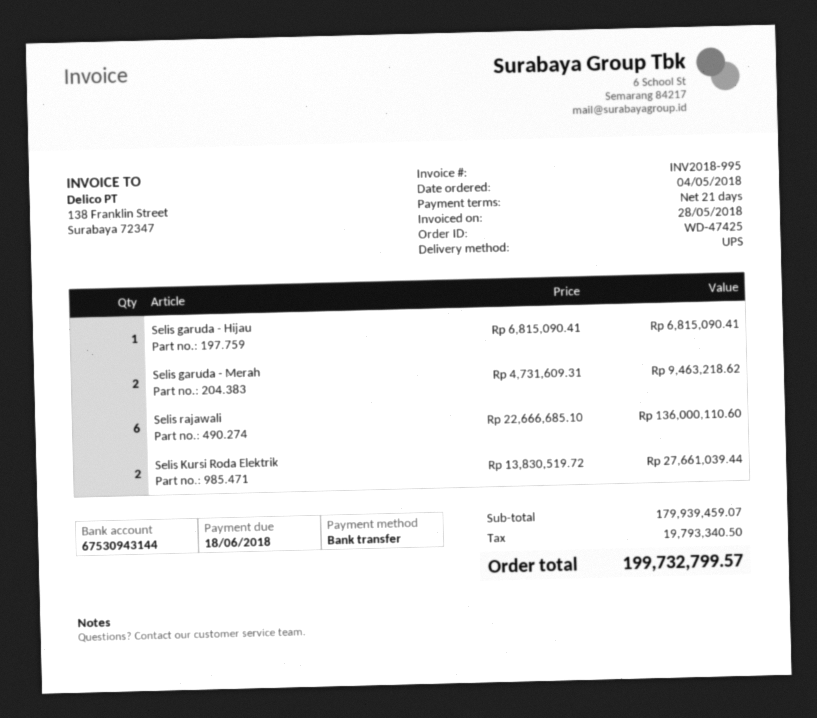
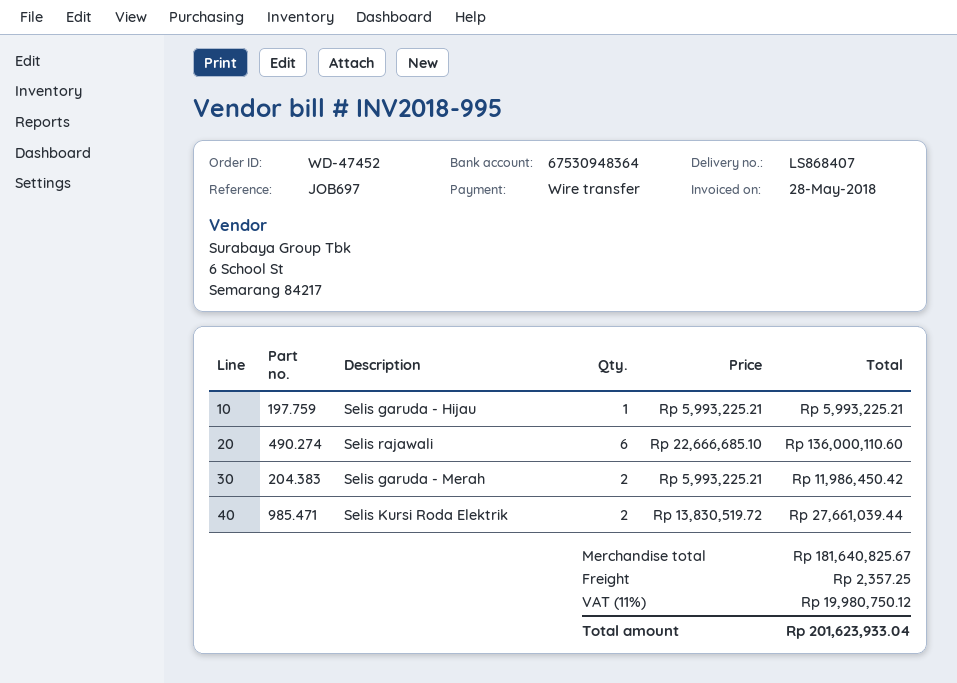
order number: WD-47425 -> WD-47452
bank account: 67530943144 -> 67530948364
Selis garuda - Hijau: 1 x 6815090.41 = 6815090.41 -> 1 x 5993225.21 = 5993225.21
Selis garuda - Merah: 2 x 4731609.31 = 9463218.62 -> 2 x 5993225.21 = 11986450.42
subtotal: 179939459.07 -> 181640825.67
shipping: none -> 2357.25
tax: 19793340.50 -> 19980750.12
total: 199732799.57 -> 201623933.04

